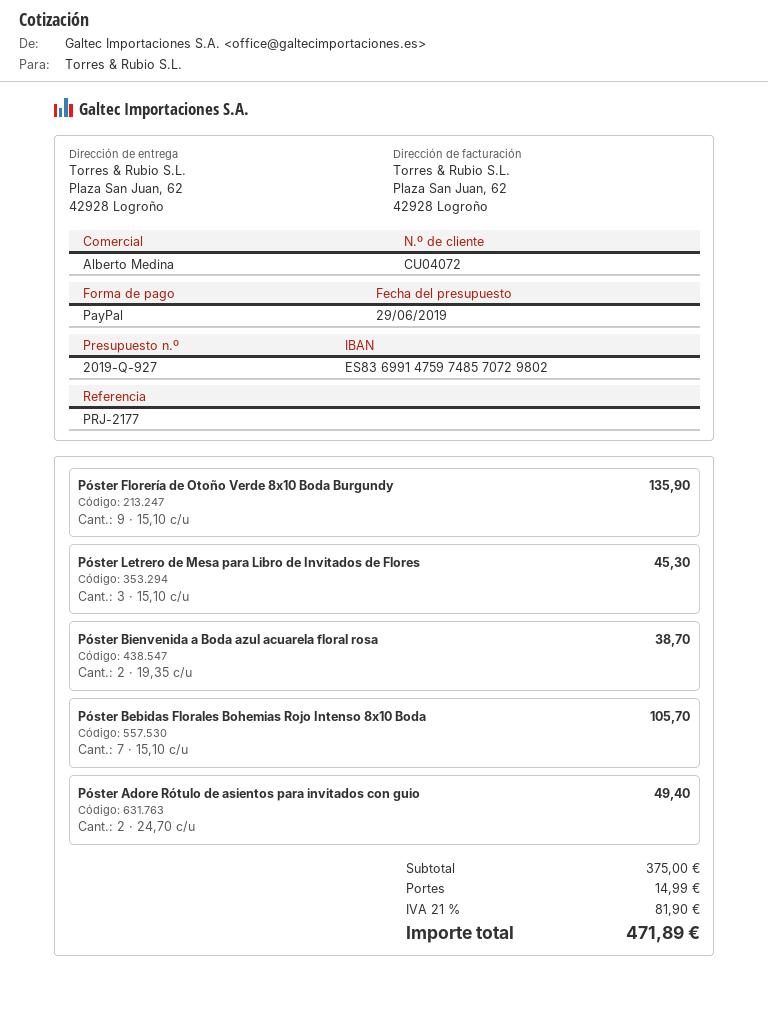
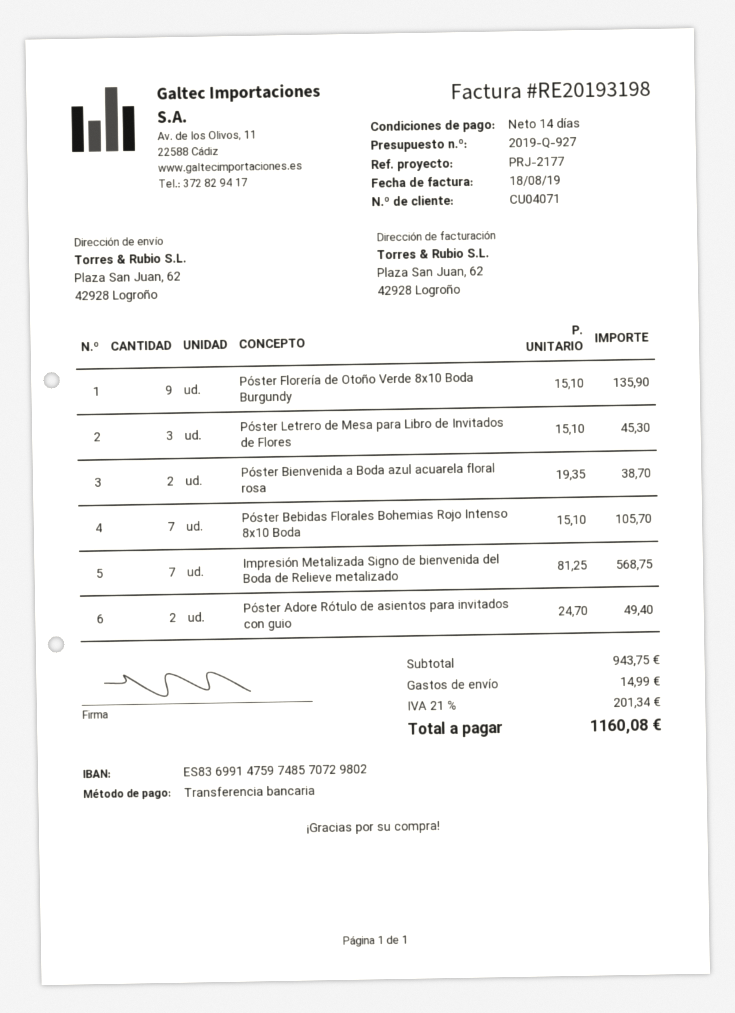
customer number: CU04072 -> CU04071
payment method: PayPal -> bank transfer
Impresión Metalizada Signo de bienvenida del Boda de Relieve metalizado: none -> 7 x 81.25 = 568.75
subtotal: 375.00 -> 943.75
tax: 21% = 81.90 -> 21% = 201.34
total: 471.89 -> 1160.08

